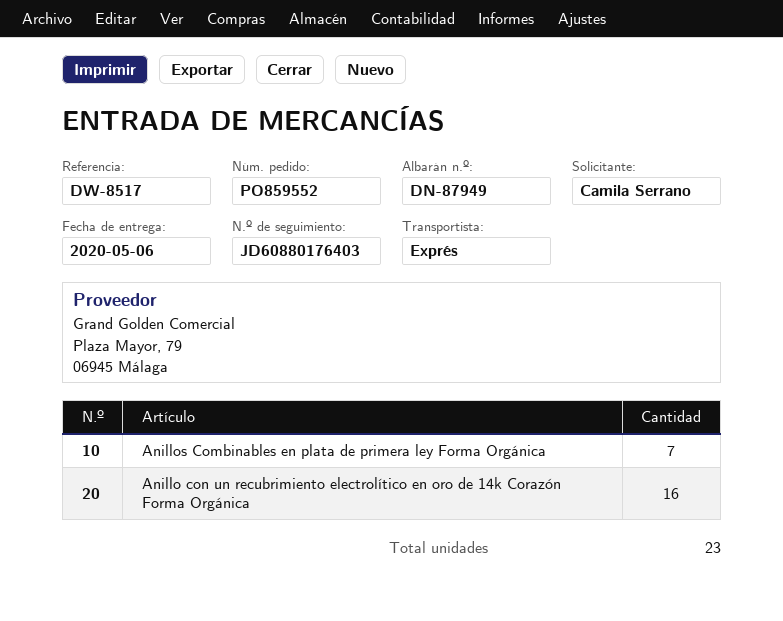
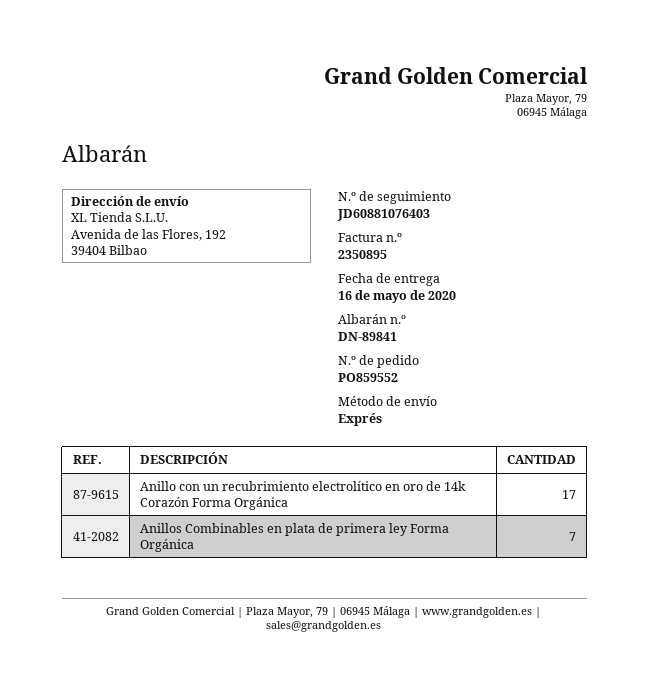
delivery note number: DN-87949 -> DN-89841
delivery date: 2020-05-06 -> 2020-05-16
tracking number: JD60880176403 -> JD60881076403
Anillo con un recubrimiento electrolítico en oro de 14k Corazón Forma Orgánica: 16 -> 17

